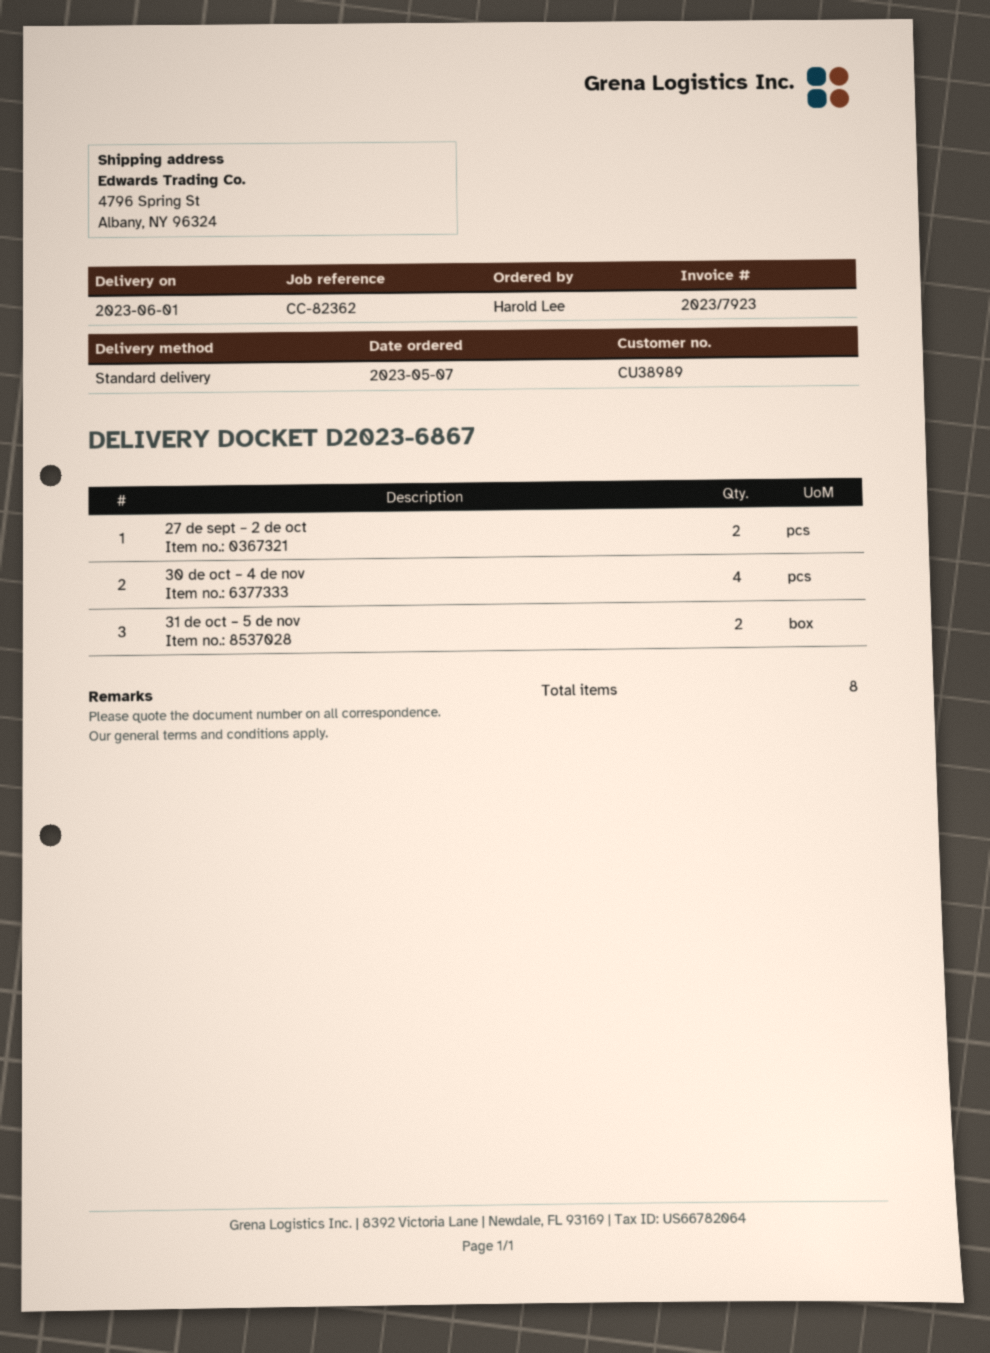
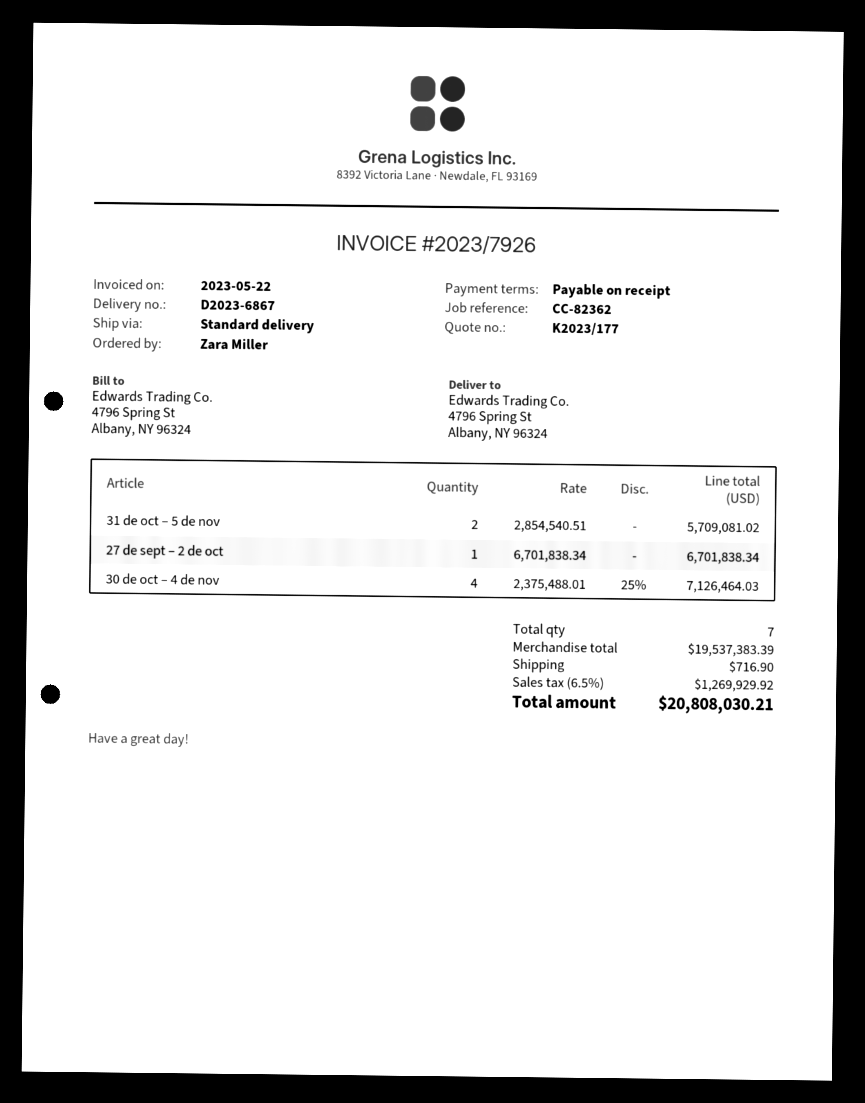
invoice number: 2023/7923 -> 2023/7926
ordered by: Harold Lee -> Zara Miller
27 de sept – 2 de oct: 2 -> 1
total quantity: 8 -> 7

